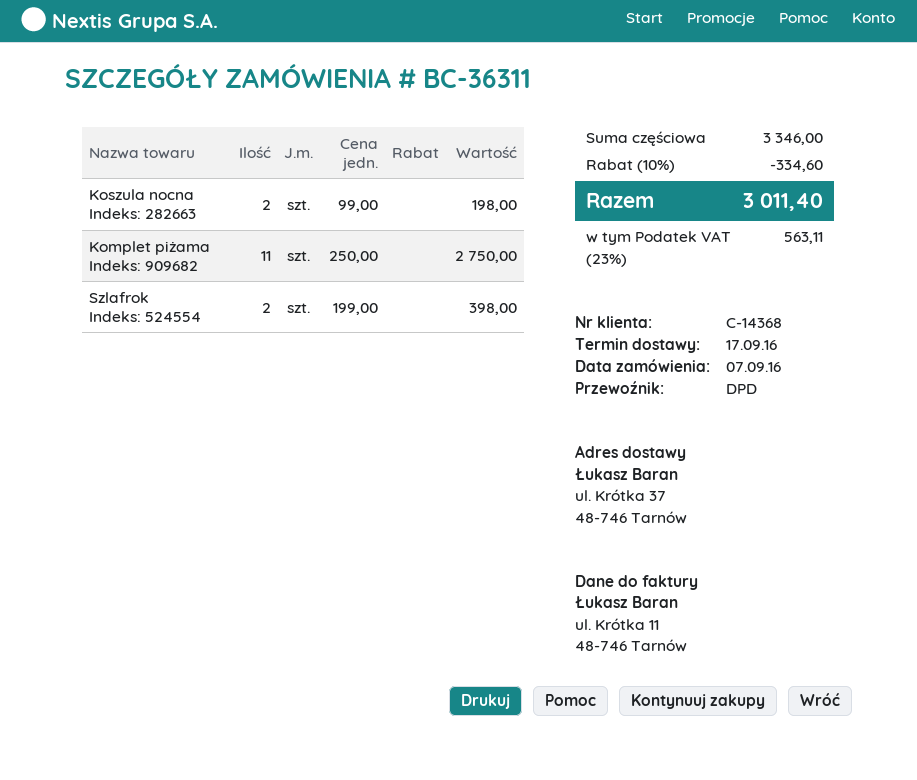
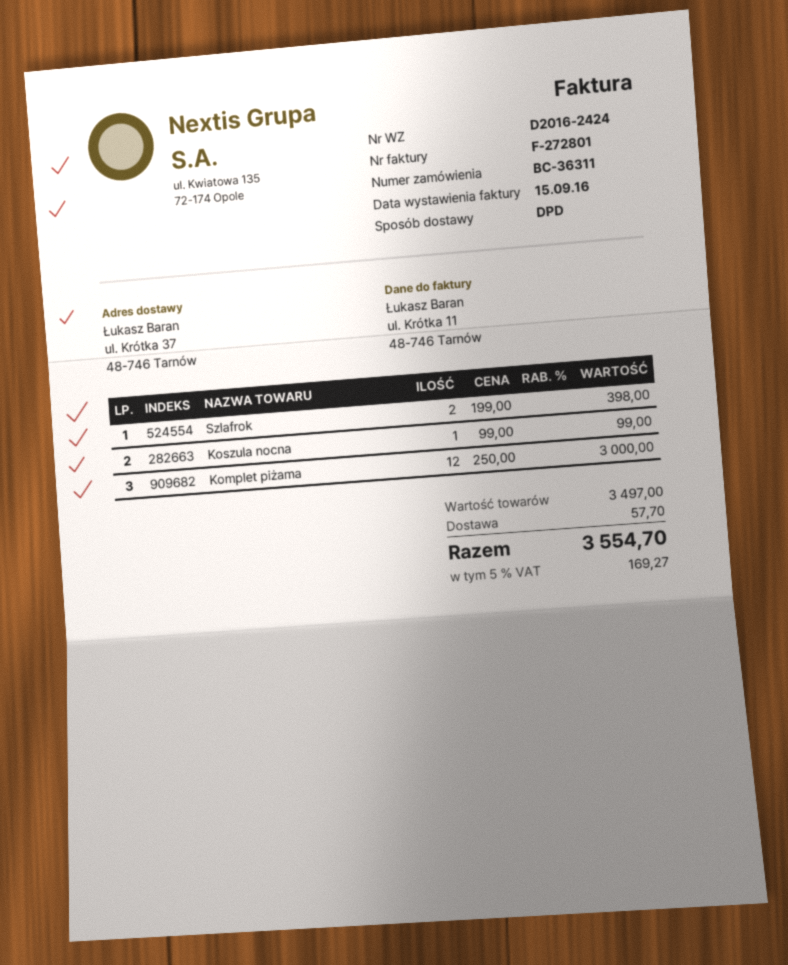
Koszula nocna: 2 x 99.00 = 198.00 -> 1 x 99.00 = 99.00
Komplet piżama: 11 x 250.00 = 2750.00 -> 12 x 250.00 = 3000.00
subtotal: 3346.00 -> 3497.00
discount: 10% = 334.60 -> none
shipping: none -> 57.70
tax: 23% = 563.11 -> 5% = 169.27
total: 3011.40 -> 3554.70

